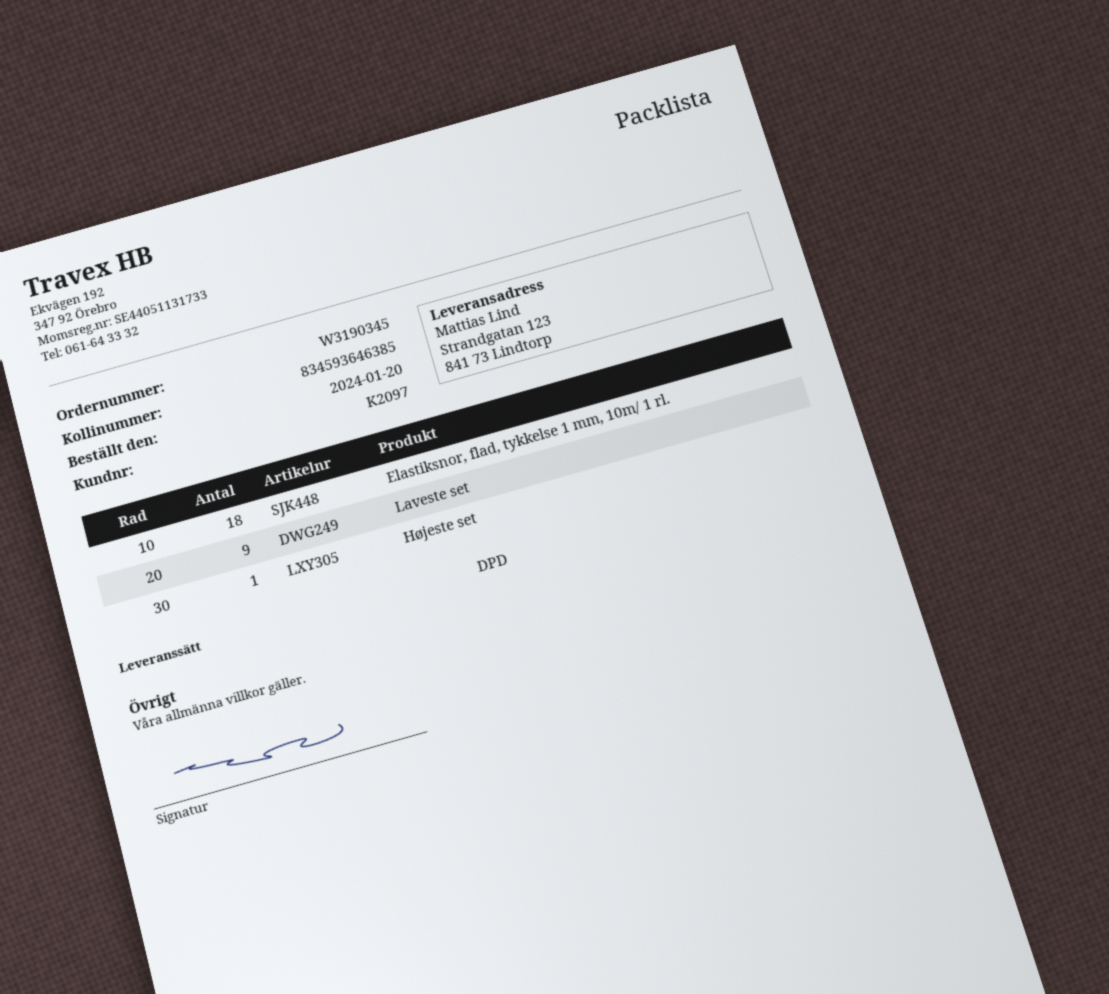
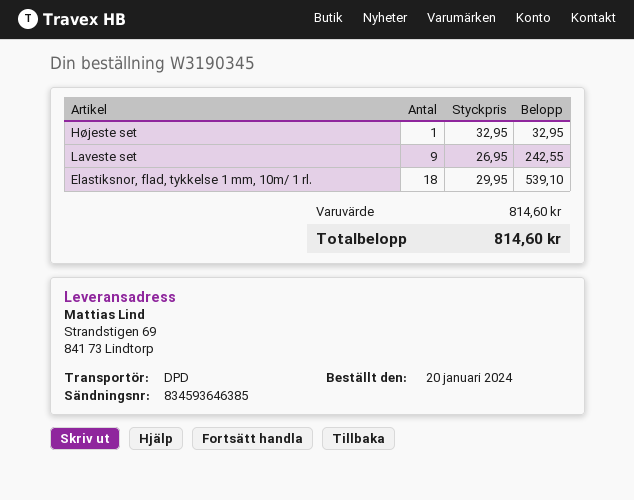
ship to: Strandgatan 123, 841 73 Lindtorp -> Strandstigen 69, 841 73 Lindtorp

